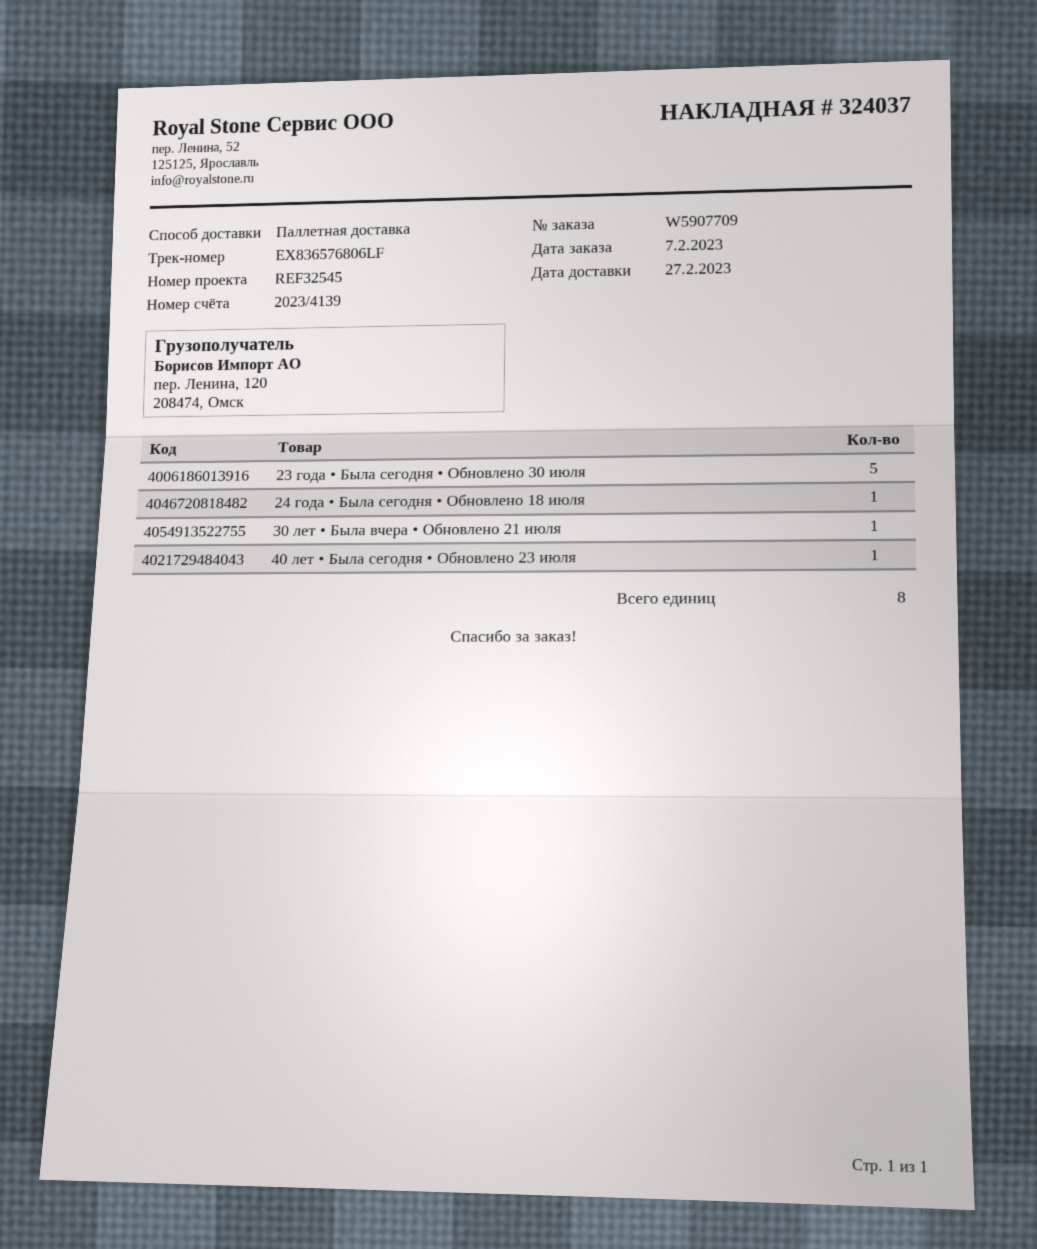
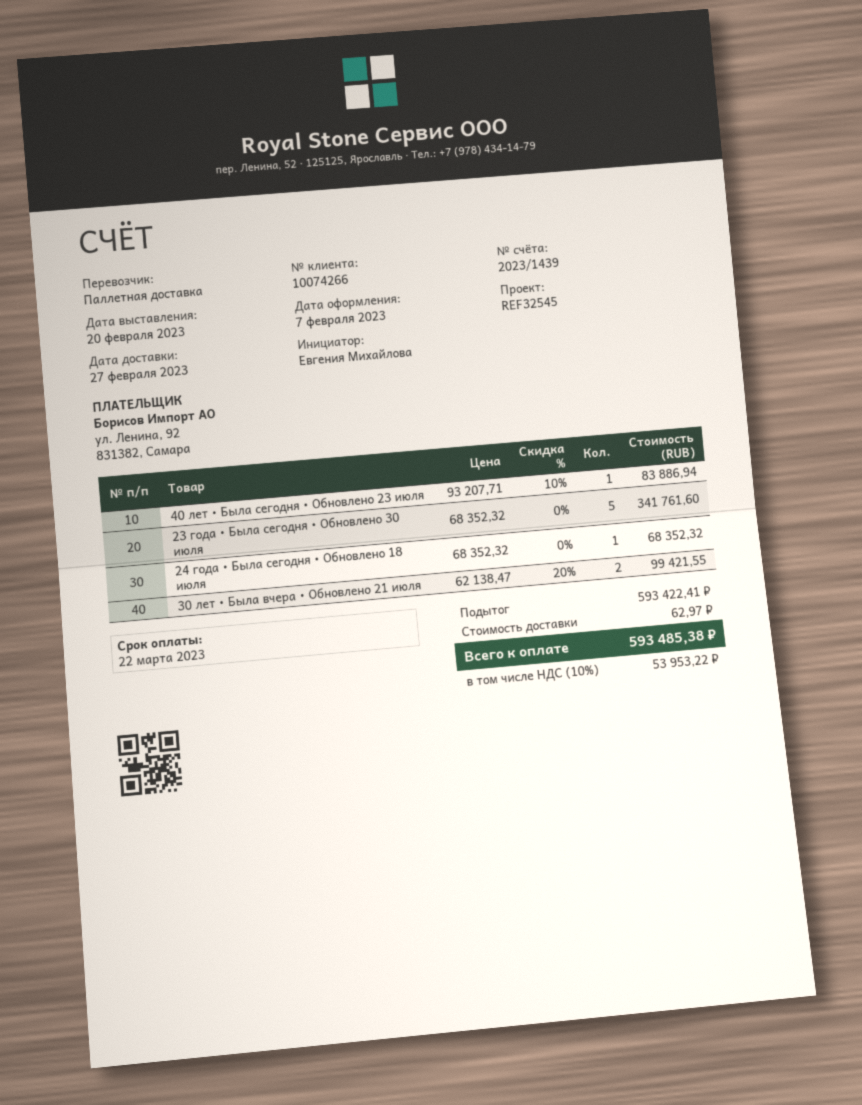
invoice number: 2023/4139 -> 2023/1439
30 лет • Была вчера • Обновлено 21 июля: 1 -> 2

